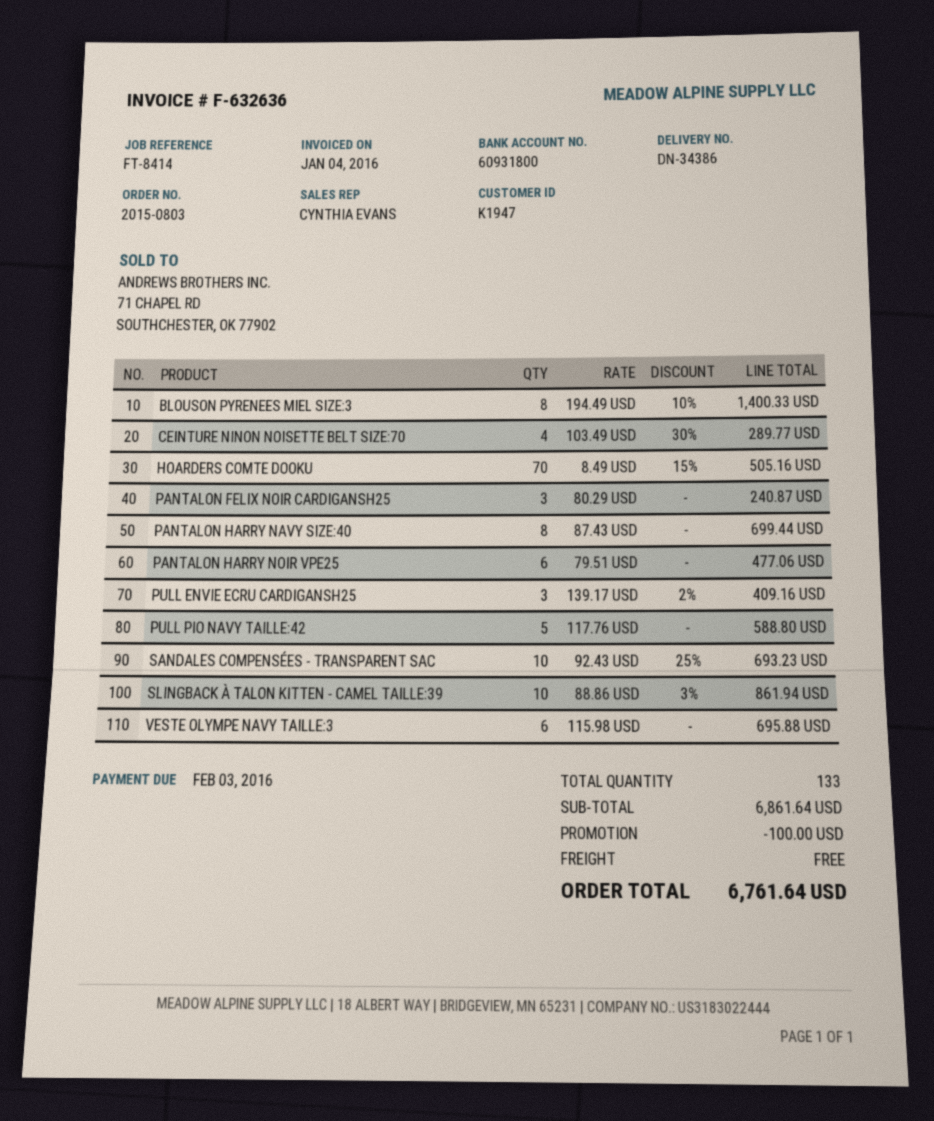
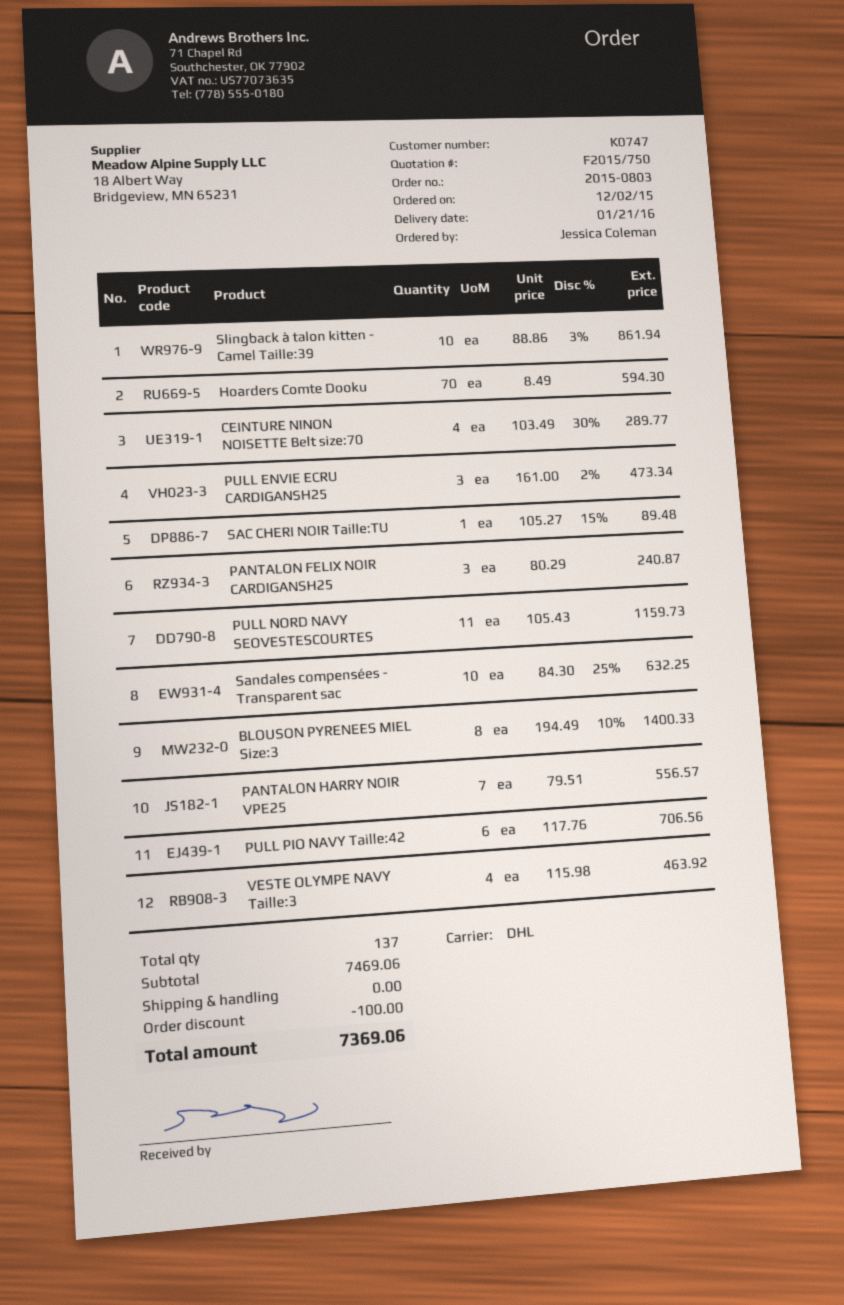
customer number: K1947 -> K0747
HOARDERS COMTE DOOKU: 70 x 8.49 - 15% = 505.16 -> 70 x 8.49 = 594.30
PANTALON HARRY NAVY SIZE:40: 8 x 87.43 = 699.44 -> none
PANTALON HARRY NOIR VPE25: 6 x 79.51 = 477.06 -> 7 x 79.51 = 556.57
PULL ENVIE ECRU CARDIGANSH25: 3 x 139.17 - 2% = 409.16 -> 3 x 161.00 - 2% = 473.34
PULL PIO NAVY TAILLE:42: 5 x 117.76 = 588.80 -> 6 x 117.76 = 706.56
SANDALES COMPENSÉES - TRANSPARENT SAC: 10 x 92.43 - 25% = 693.23 -> 10 x 84.30 - 25% = 632.25
VESTE OLYMPE NAVY TAILLE:3: 6 x 115.98 = 695.88 -> 4 x 115.98 = 463.92
SAC CHERI NOIR Taille:TU: none -> 1 x 105.27 - 15% = 89.48
PULL NORD NAVY SEOVESTESCOURTES: none -> 11 x 105.43 = 1159.73
total quantity: 133 -> 137
subtotal: 6861.64 -> 7469.06
total: 6761.64 -> 7369.06

